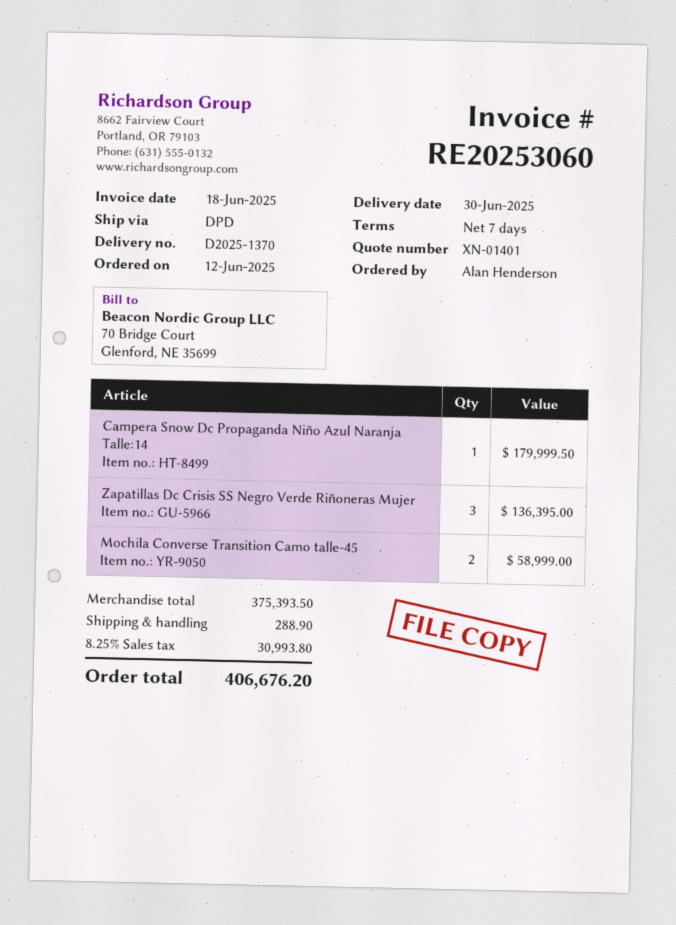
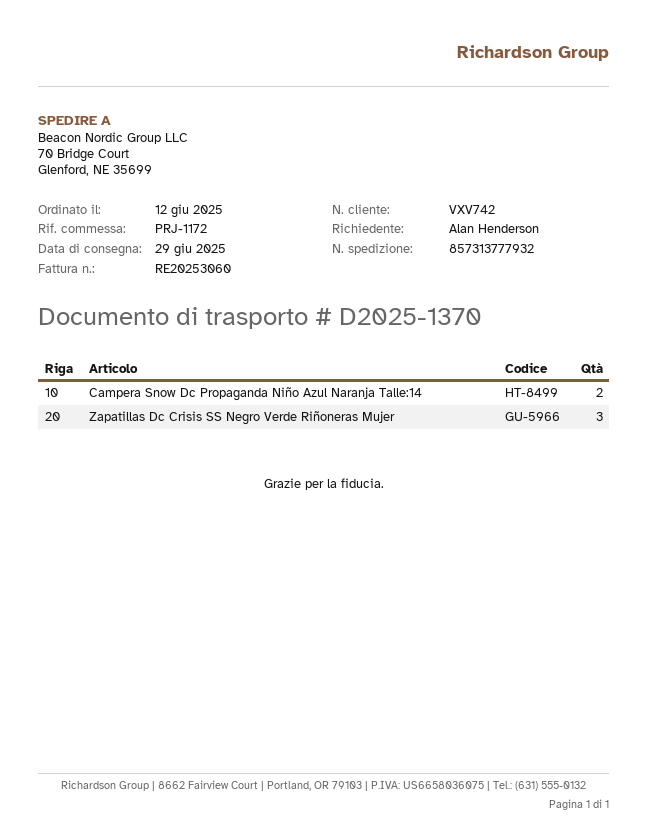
delivery date: 2025-06-30 -> 2025-06-29
Campera Snow Dc Propaganda Niño Azul Naranja Talle:14: 1 -> 2
Mochila Converse Transition Camo talle-45: 2 -> none

